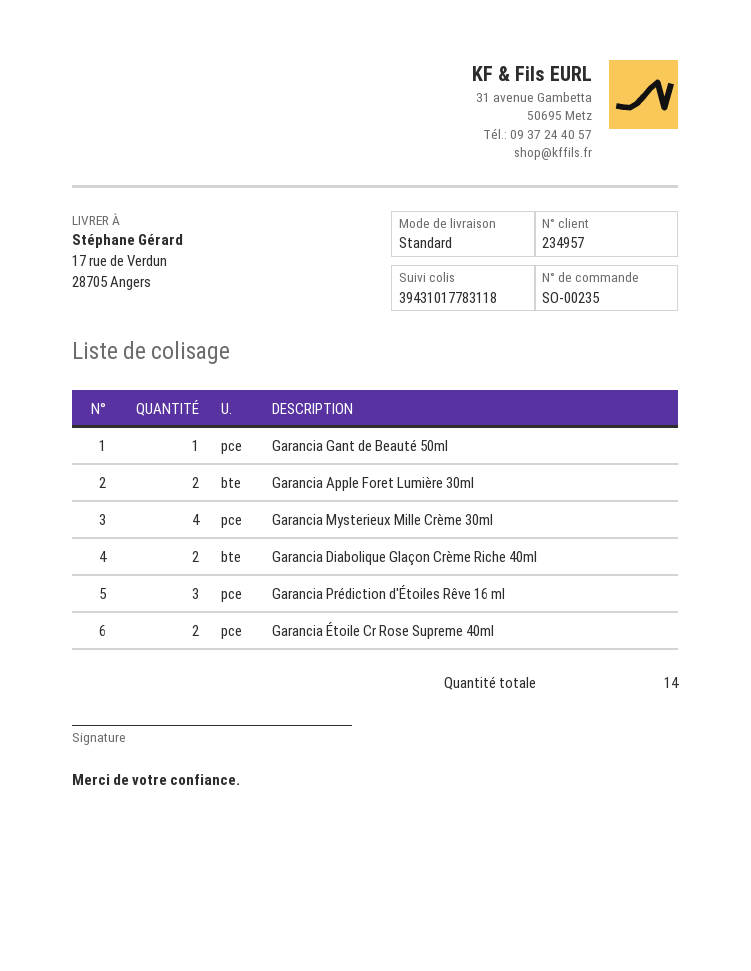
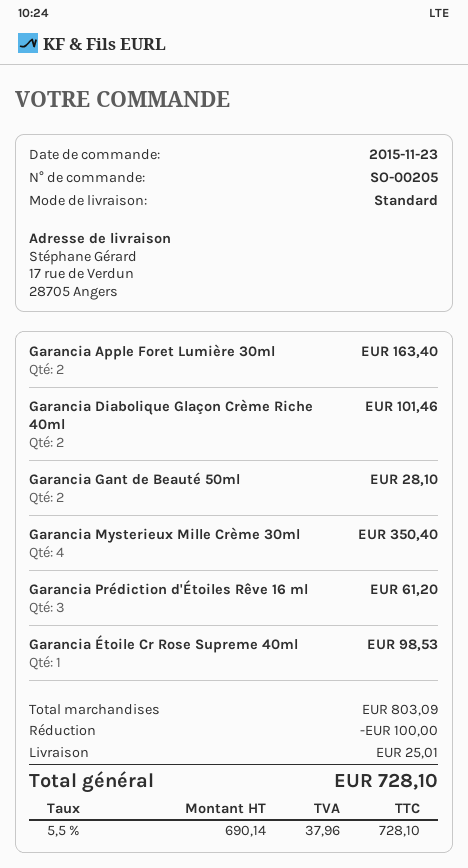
order number: SO-00235 -> SO-00205
Garancia Gant de Beauté 50ml: 1 -> 2
Garancia Étoile Cr Rose Supreme 40ml: 2 -> 1

